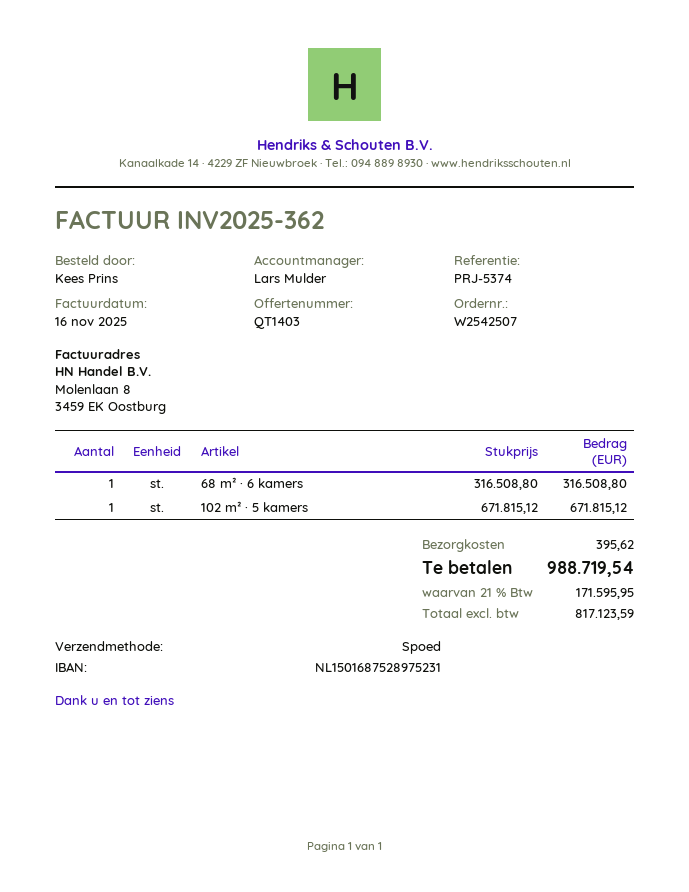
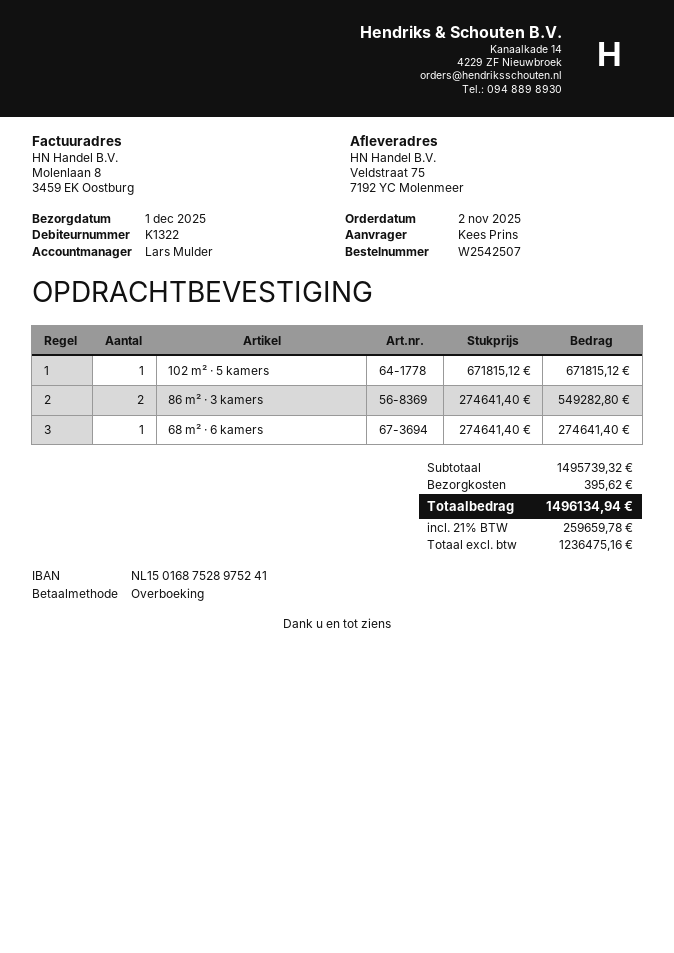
bank account: NL1501687528975231 -> NL1501687528975241
68 m² · 6 kamers: 1 x 316508.80 = 316508.80 -> 1 x 274641.40 = 274641.40
86 m² · 3 kamers: none -> 2 x 274641.40 = 549282.80
net: 817123.59 -> 1236475.16
tax: 21% = 171595.95 -> 21% = 259659.78
total: 988719.54 -> 1496134.94

